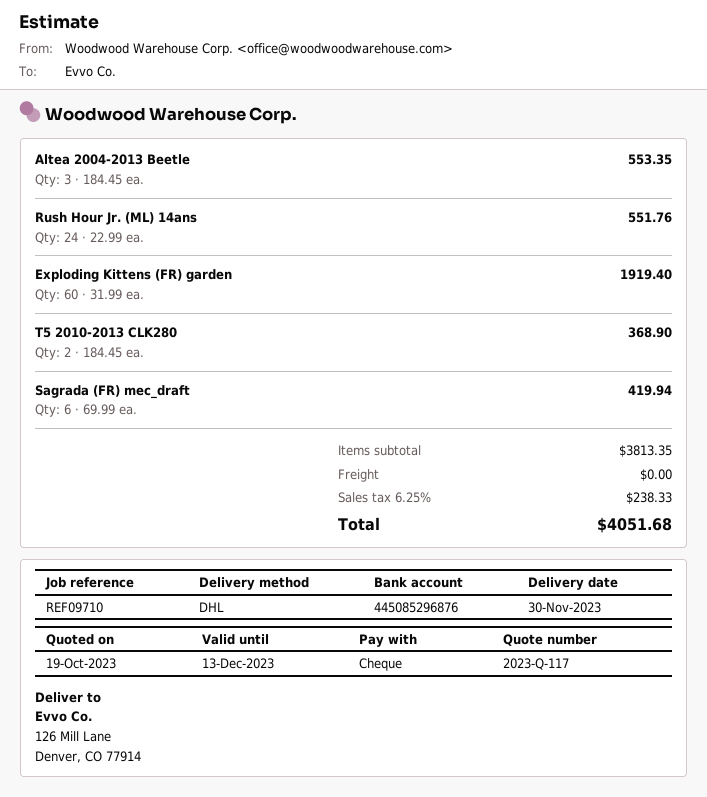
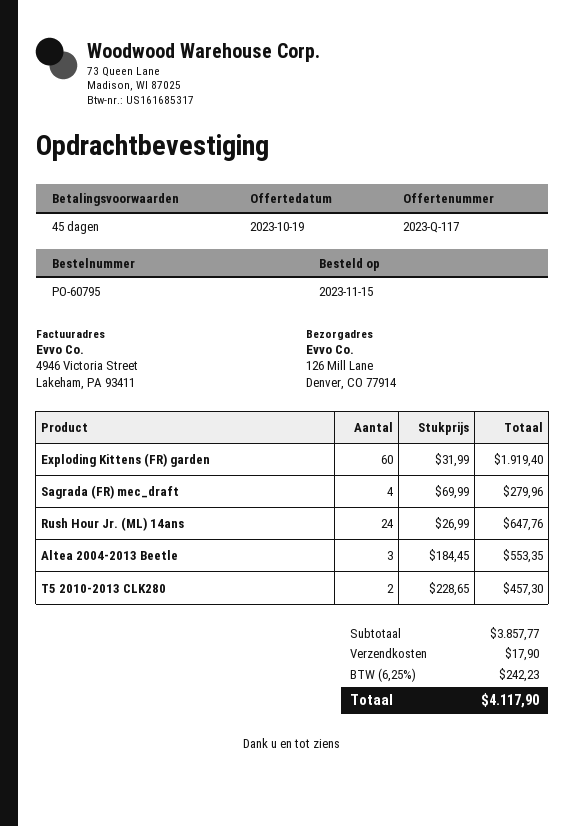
Rush Hour Jr. (ML) 14ans: 24 x 22.99 = 551.76 -> 24 x 26.99 = 647.76
T5 2010-2013 CLK280: 2 x 184.45 = 368.90 -> 2 x 228.65 = 457.30
Sagrada (FR) mec_draft: 6 x 69.99 = 419.94 -> 4 x 69.99 = 279.96
subtotal: 3813.35 -> 3857.77
shipping: 0.00 -> 17.90
tax: 6.25% = 238.33 -> 6.25% = 242.23
total: 4051.68 -> 4117.90

